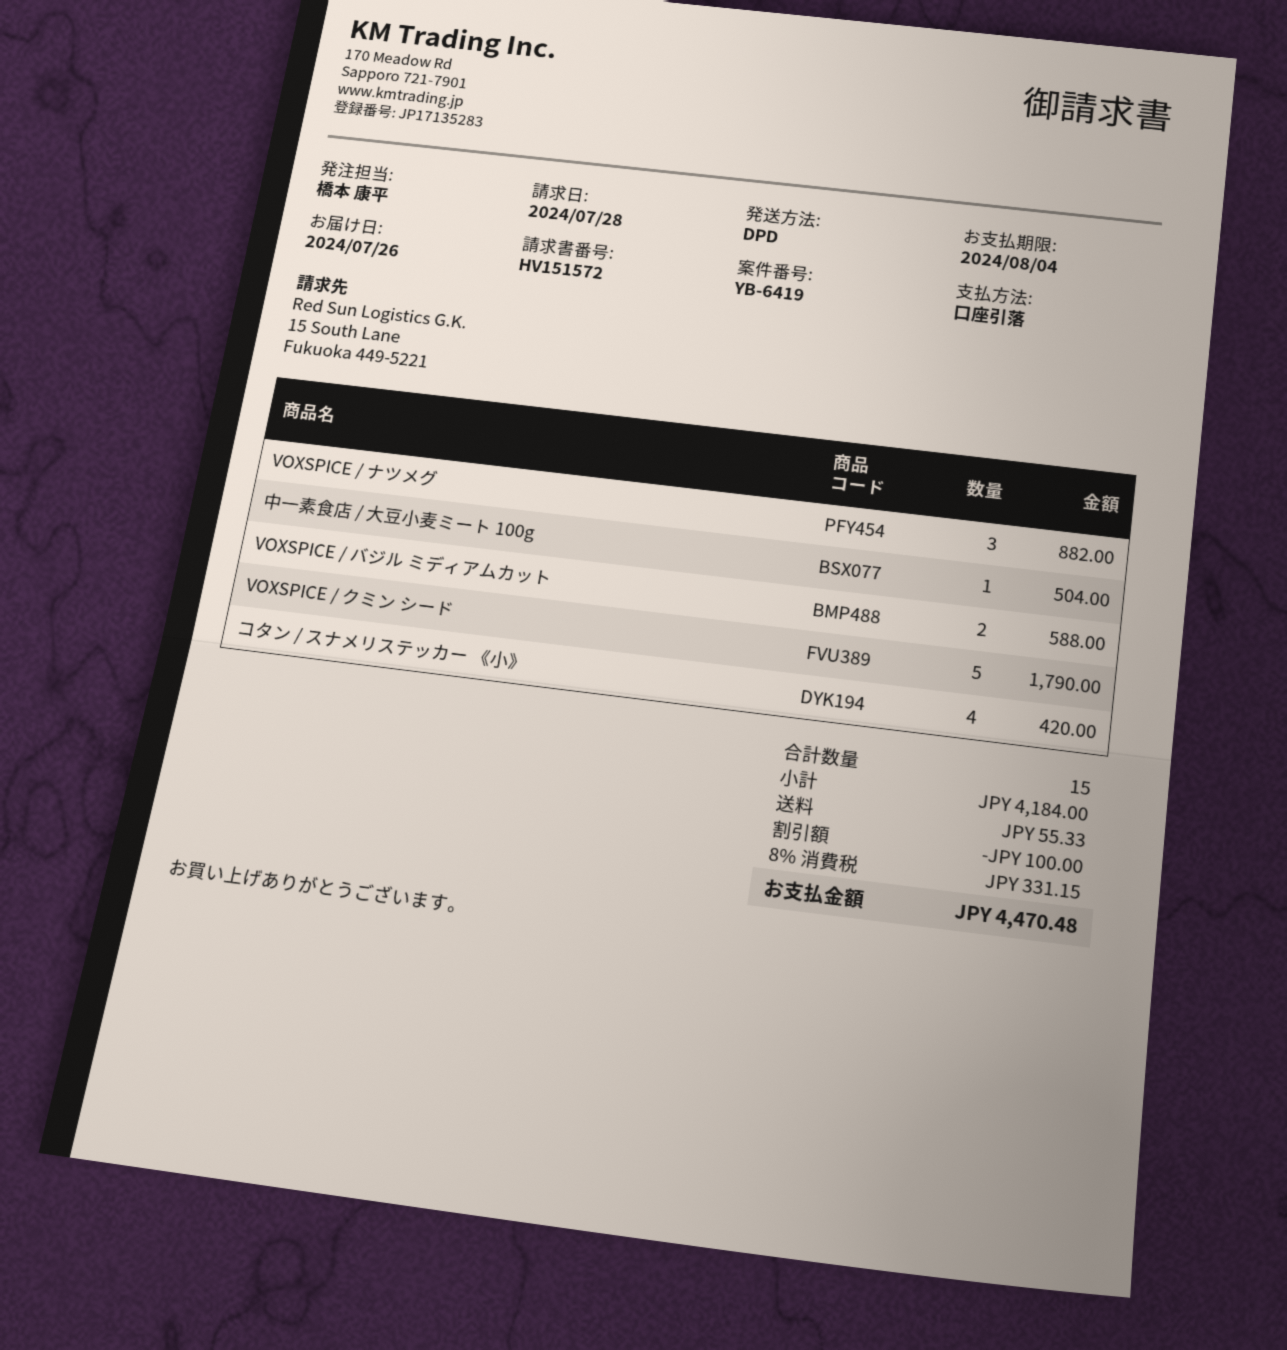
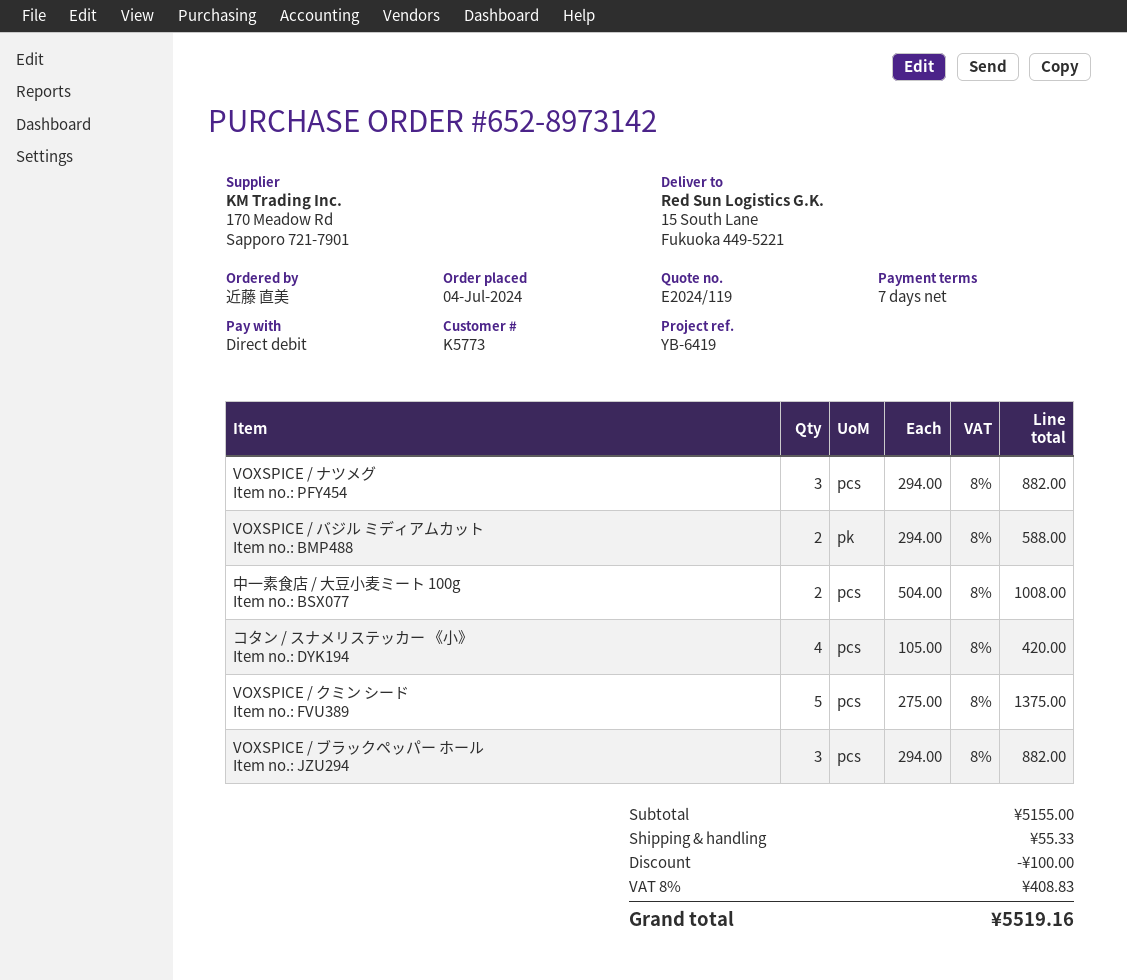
ordered by: 橋本 康平 -> 近藤 直美
中一素食店 / 大豆小麦ミート 100g: 1 for 504.00 -> 2 for 1008.00
VOXSPICE / クミン シード: 5 for 1790.00 -> 5 for 1375.00
VOXSPICE / ブラックペッパー ホール: none -> 3 for 882.00
subtotal: 4184.00 -> 5155.00
tax: 8% = 331.15 -> 8% = 408.83
total: 4470.48 -> 5519.16

